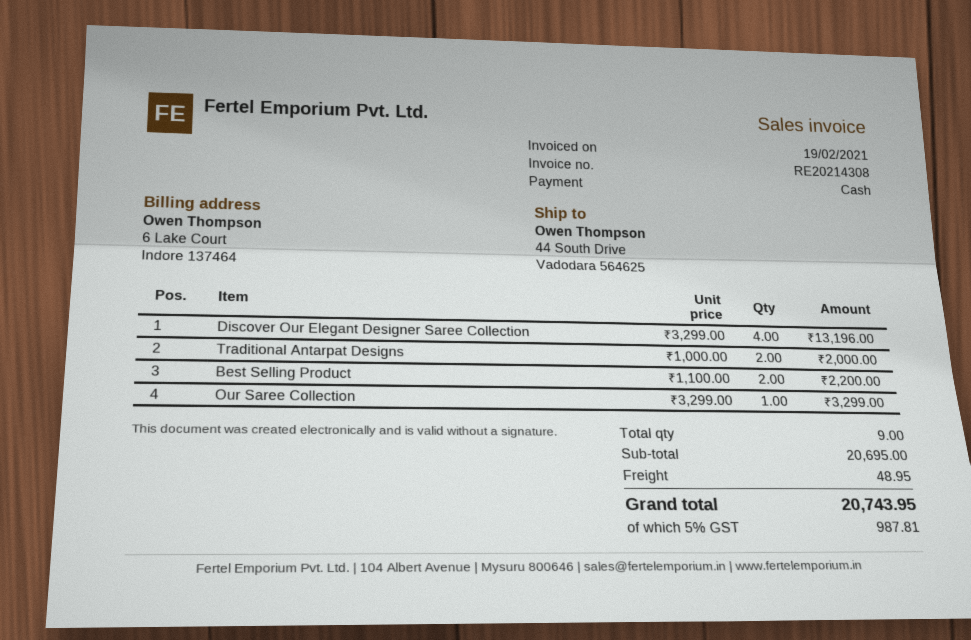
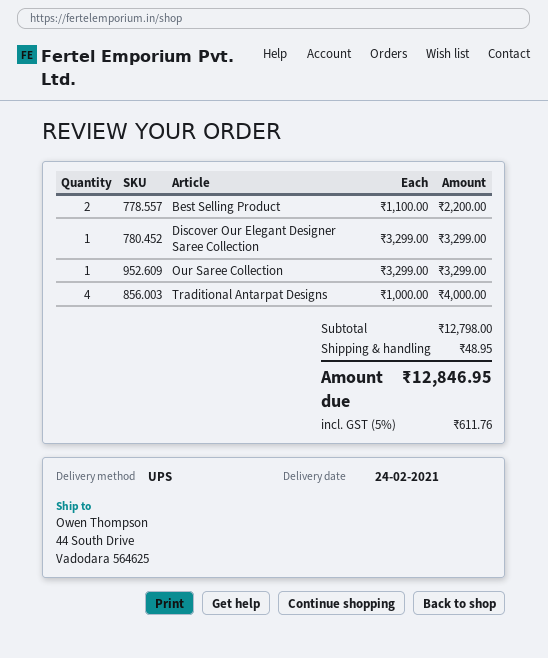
Discover Our Elegant Designer Saree Collection: 4 x 3299.00 = 13196.00 -> 1 x 3299.00 = 3299.00
Traditional Antarpat Designs: 2 x 1000.00 = 2000.00 -> 4 x 1000.00 = 4000.00
subtotal: 20695.00 -> 12798.00
tax: 5% = 987.81 -> 5% = 611.76
total: 20743.95 -> 12846.95

